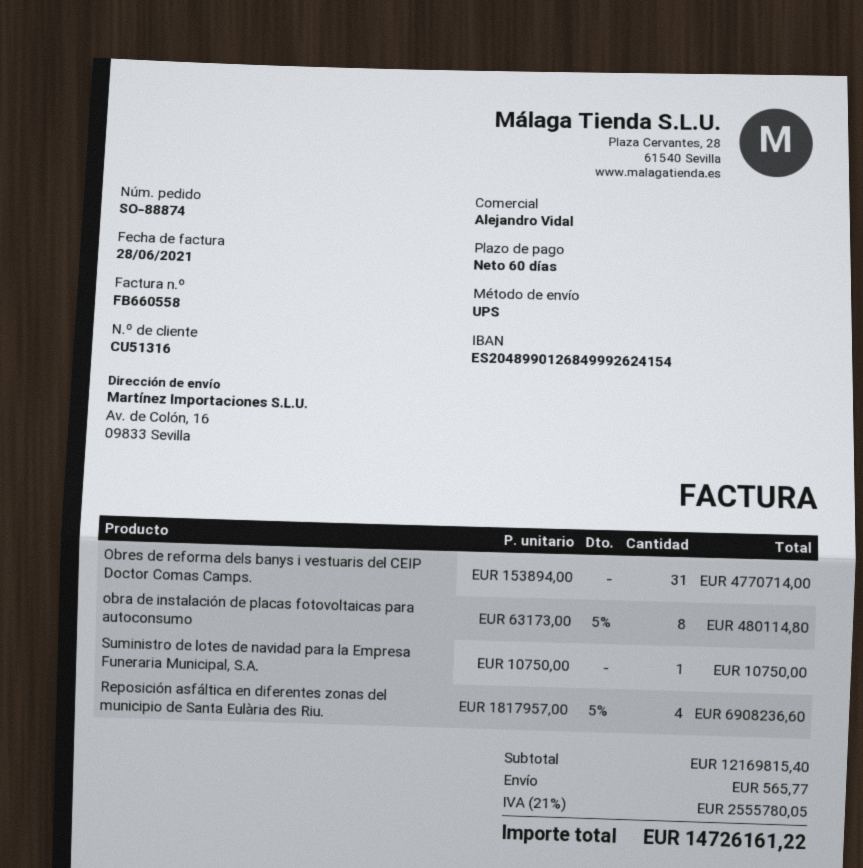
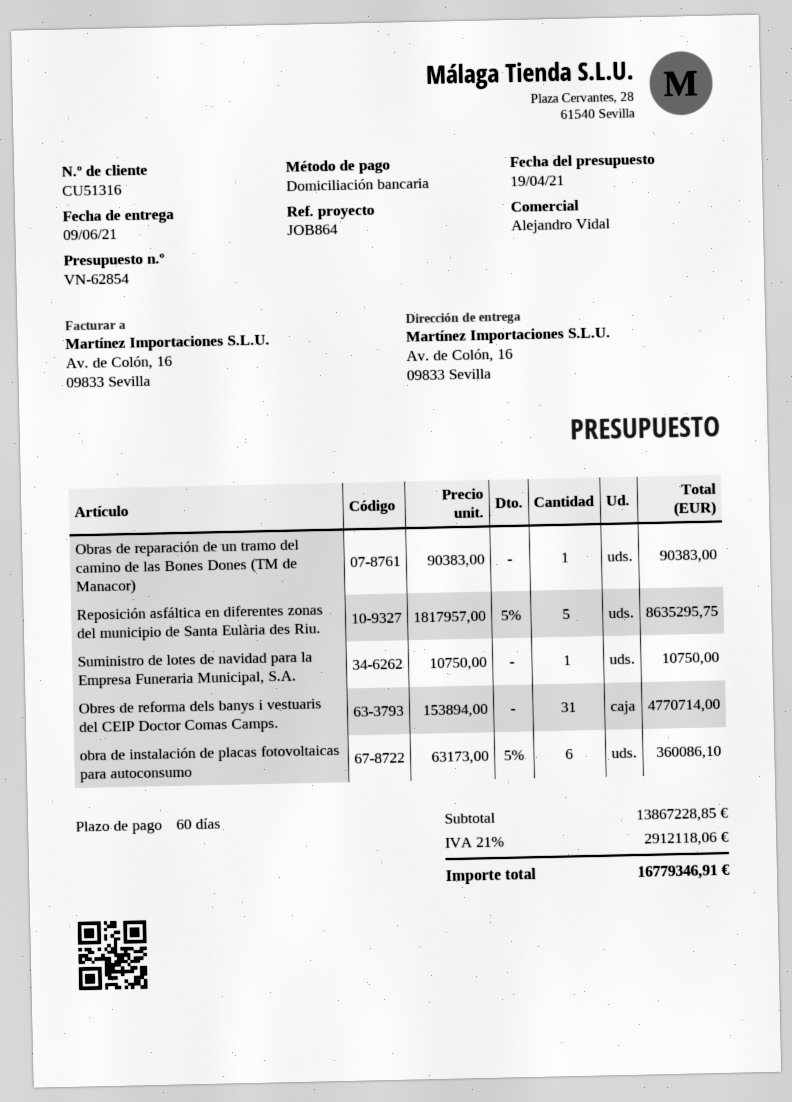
obra de instalación de placas fotovoltaicas para autoconsumo: 8 x 63173.00 - 5% = 480114.80 -> 6 x 63173.00 - 5% = 360086.10
Reposición asfáltica en diferentes zonas del municipio de Santa Eulària des Riu.: 4 x 1817957.00 - 5% = 6908236.60 -> 5 x 1817957.00 - 5% = 8635295.75
Obras de reparación de un tramo del camino de las Bones Dones (TM de Manacor): none -> 1 x 90383.00 = 90383.00
subtotal: 12169815.40 -> 13867228.85
shipping: 565.77 -> none
tax: 21% = 2555780.05 -> 21% = 2912118.06
total: 14726161.22 -> 16779346.91

